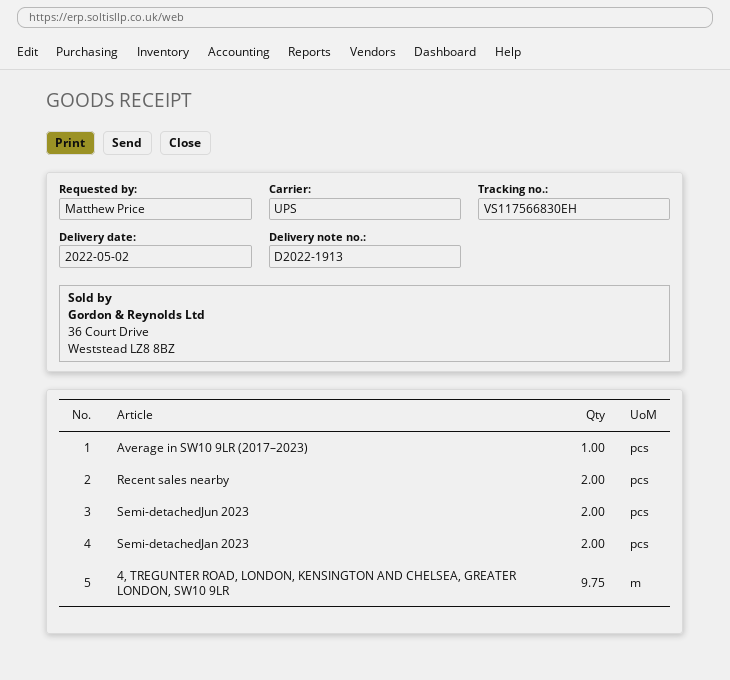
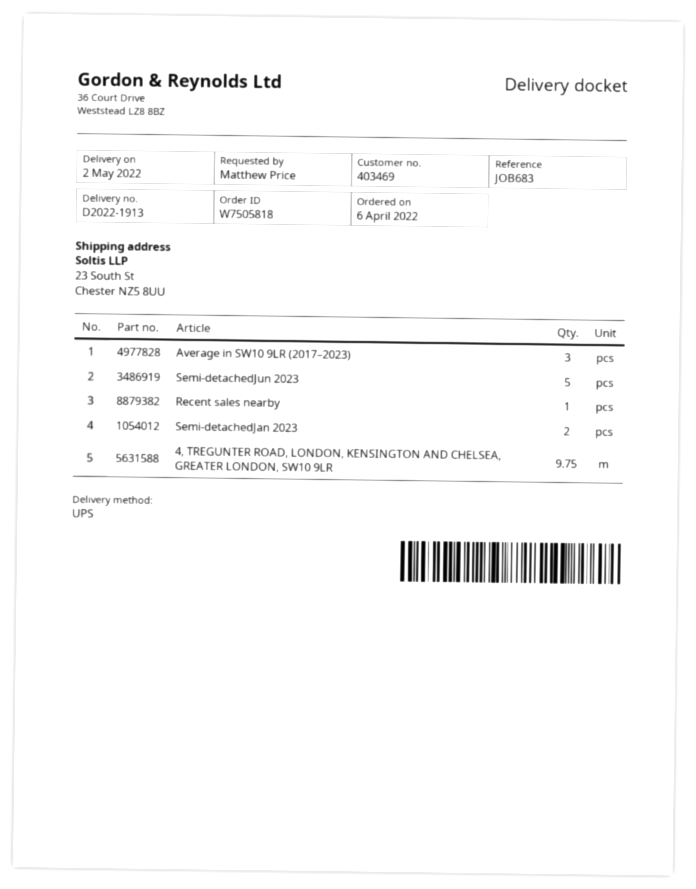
Average in SW10 9LR (2017–2023): 1 -> 3
Recent sales nearby: 2 -> 1
Semi-detachedJun 2023: 2 -> 5

